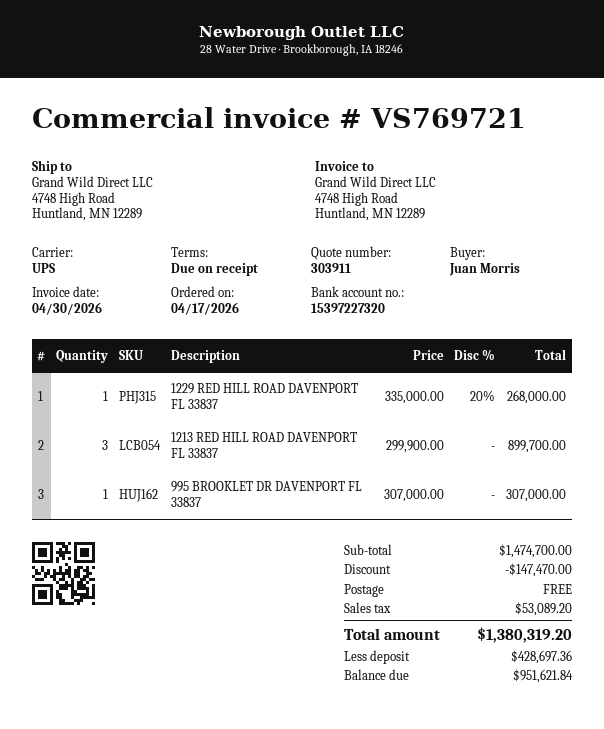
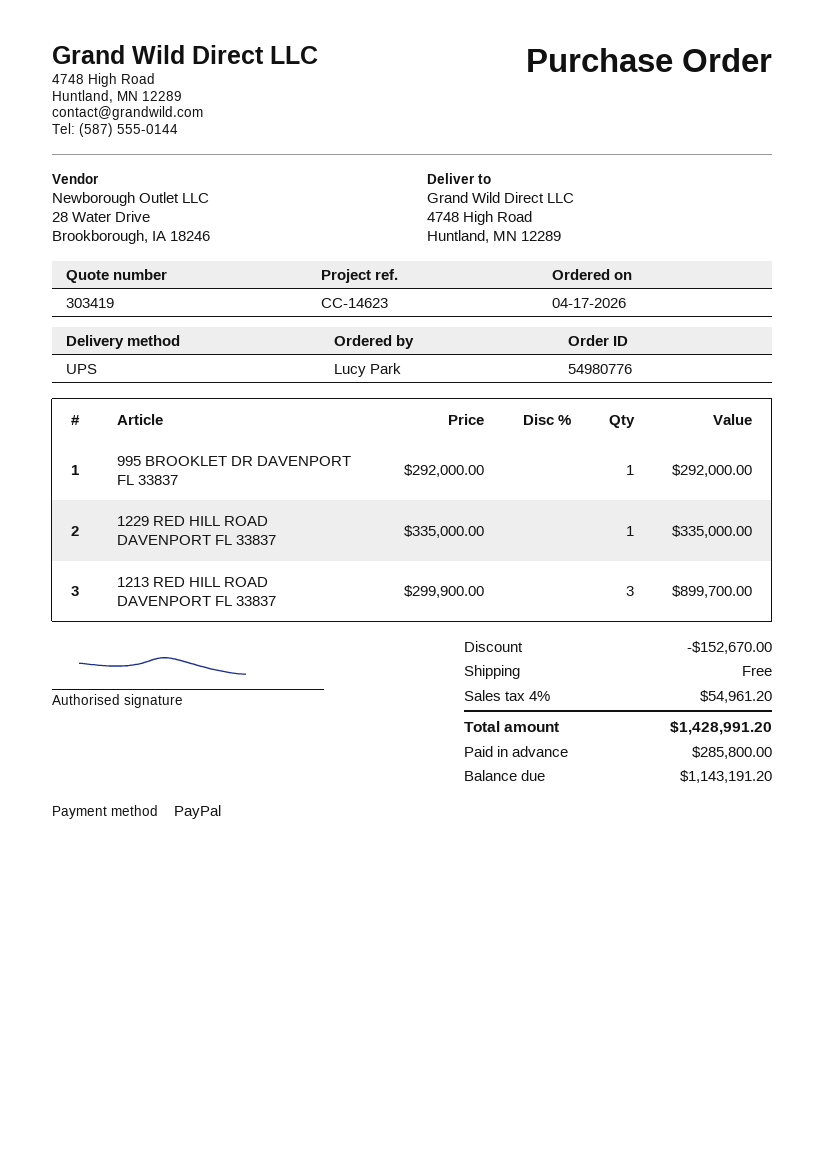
quote number: 303911 -> 303419
ordered by: Juan Morris -> Lucy Park
1229 RED HILL ROAD DAVENPORT FL 33837: 1 x 335000.00 - 20% = 268000.00 -> 1 x 335000.00 = 335000.00
995 BROOKLET DR DAVENPORT FL 33837: 1 x 307000.00 = 307000.00 -> 1 x 292000.00 = 292000.00
discount: 147470.00 -> 152670.00
tax: 53089.20 -> 54961.20
total: 1380319.20 -> 1428991.20
deposit: 428697.36 -> 285800.00
balance: 951621.84 -> 1143191.20

